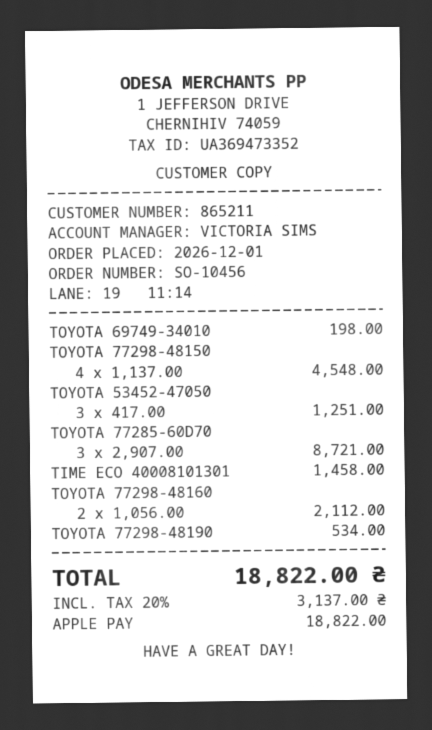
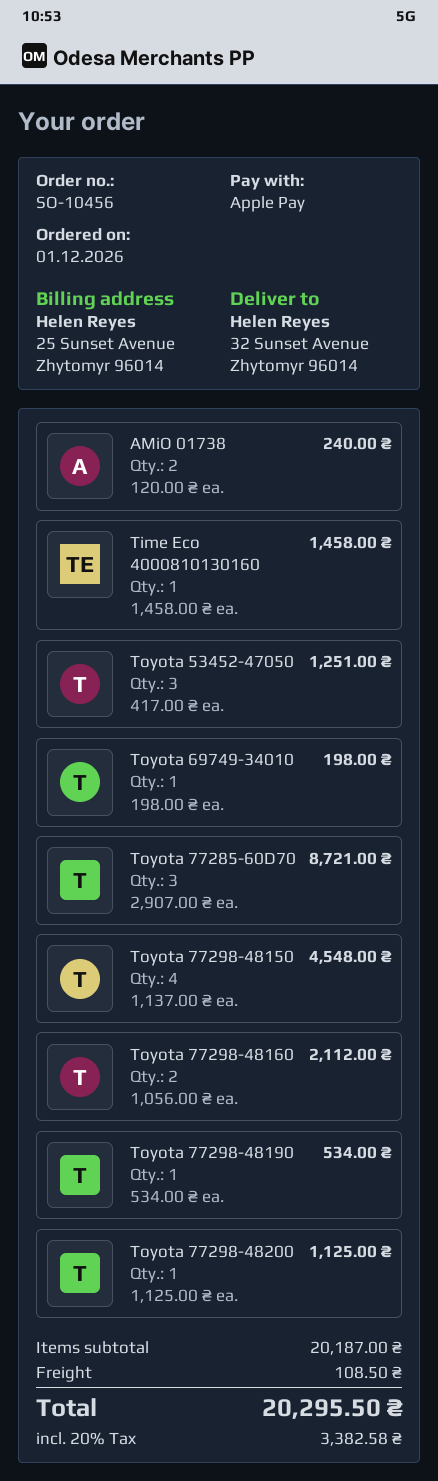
AMiO 01738: none -> 2 x 120.00 = 240.00
Toyota 77298-48200: none -> 1 x 1125.00 = 1125.00
shipping: none -> 108.50
tax: 20% = 3137.00 -> 20% = 3382.58
total: 18822.00 -> 20295.50

